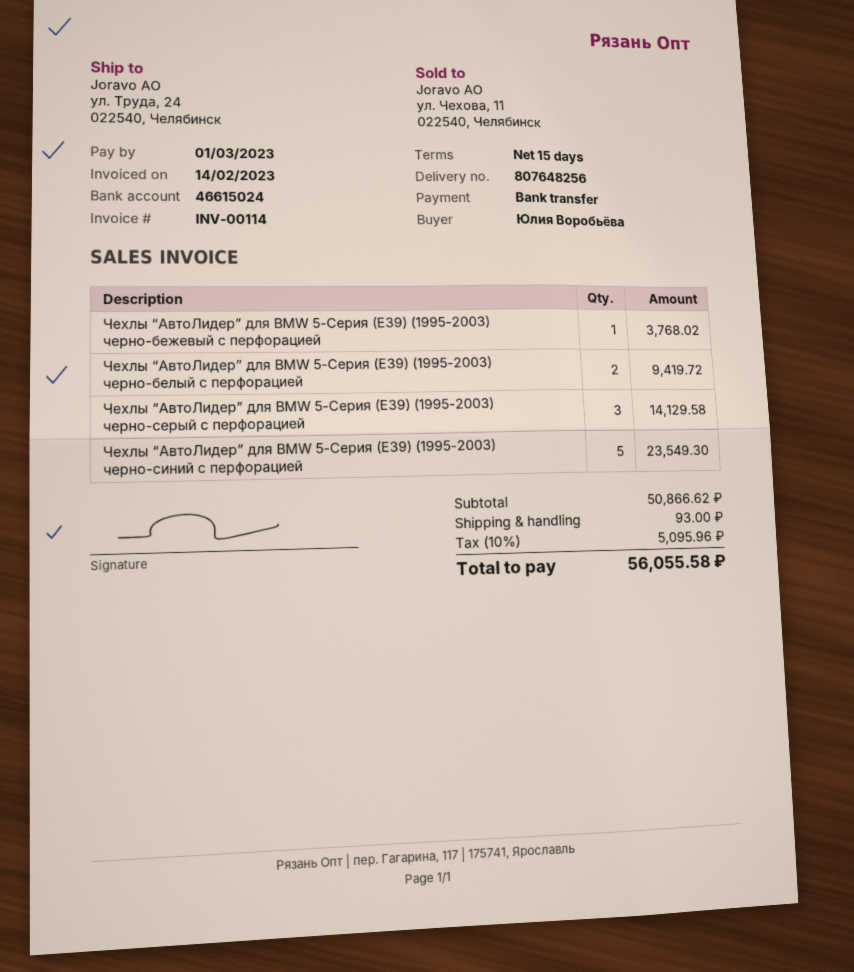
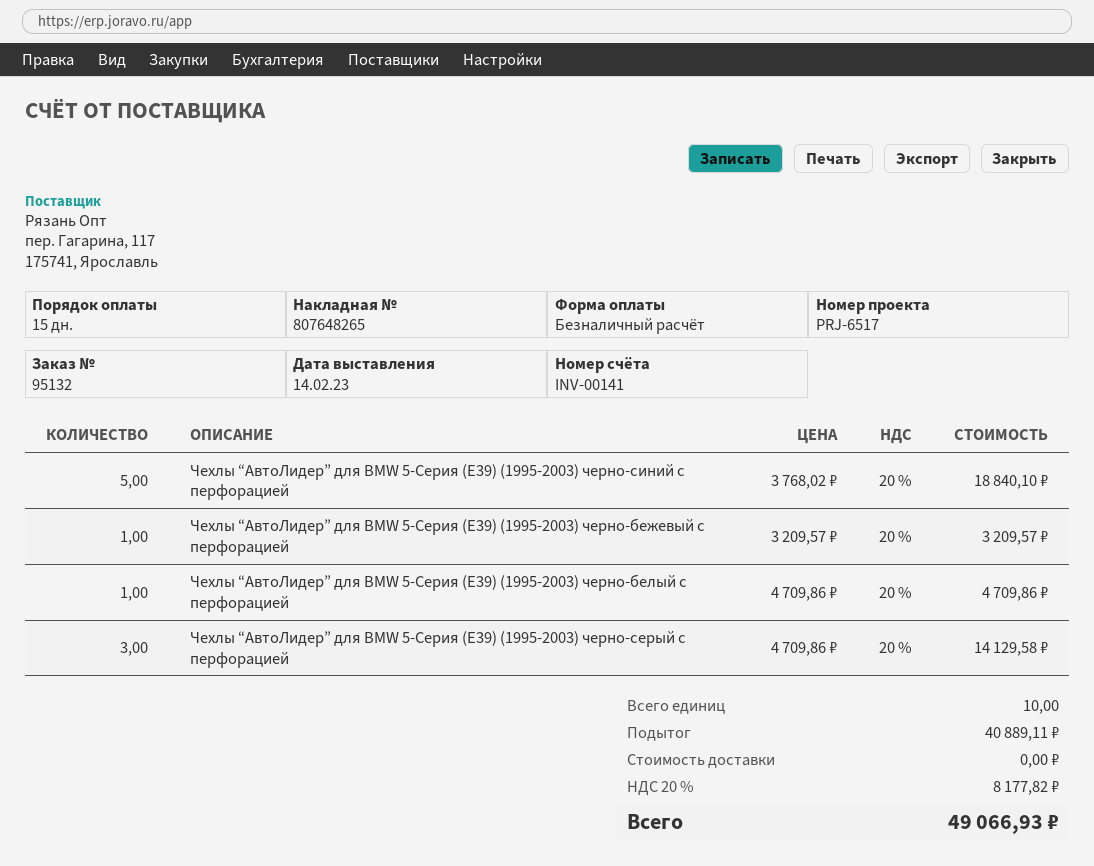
delivery note number: 807648256 -> 807648265
invoice number: INV-00114 -> INV-00141
Чехлы “АвтоЛидер” для BMW 5-Серия (E39) (1995-2003) черно-бежевый с перфорацией: 1 for 3768.02 -> 1 for 3209.57
Чехлы “АвтоЛидер” для BMW 5-Серия (E39) (1995-2003) черно-белый с перфорацией: 2 for 9419.72 -> 1 for 4709.86
Чехлы “АвтоЛидер” для BMW 5-Серия (E39) (1995-2003) черно-синий с перфорацией: 5 for 23549.30 -> 5 for 18840.10
subtotal: 50866.62 -> 40889.11
shipping: 93.00 -> 0.00
tax: 10% = 5095.96 -> 20% = 8177.82
total: 56055.58 -> 49066.93

